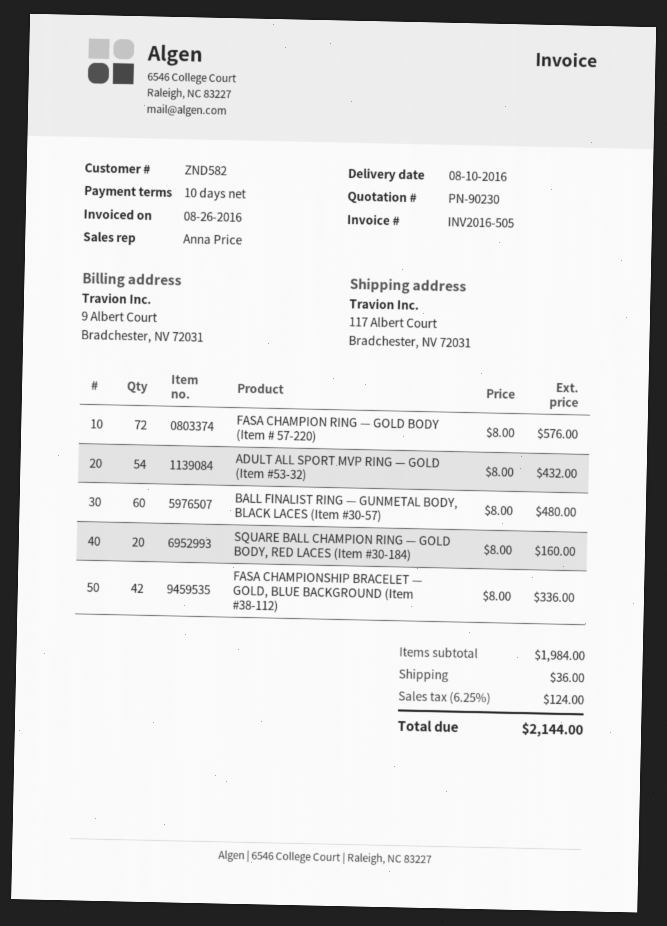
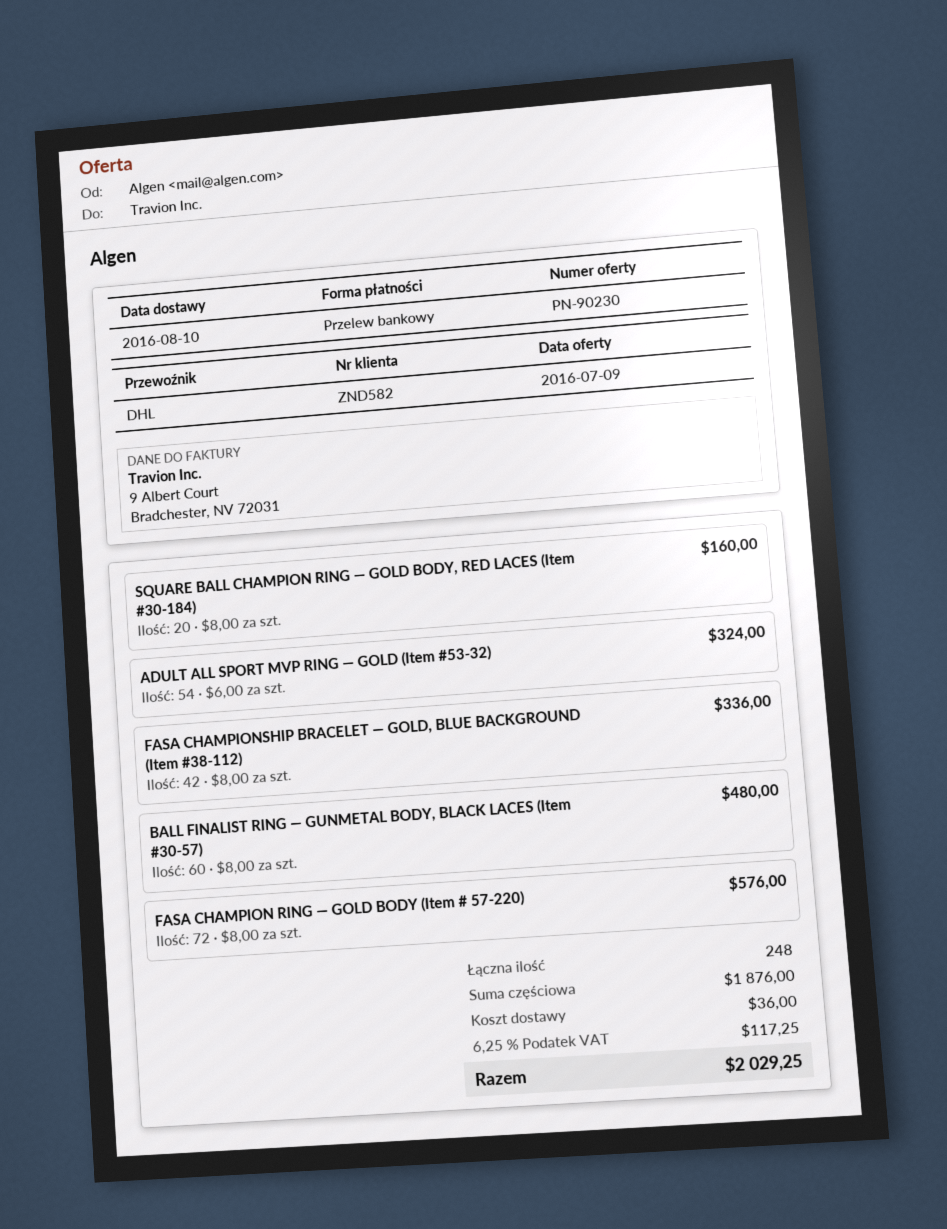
ADULT ALL SPORT MVP RING — GOLD (Item #53-32): 54 x 8.00 = 432.00 -> 54 x 6.00 = 324.00
subtotal: 1984.00 -> 1876.00
tax: 6.25% = 124.00 -> 6.25% = 117.25
total: 2144.00 -> 2029.25

